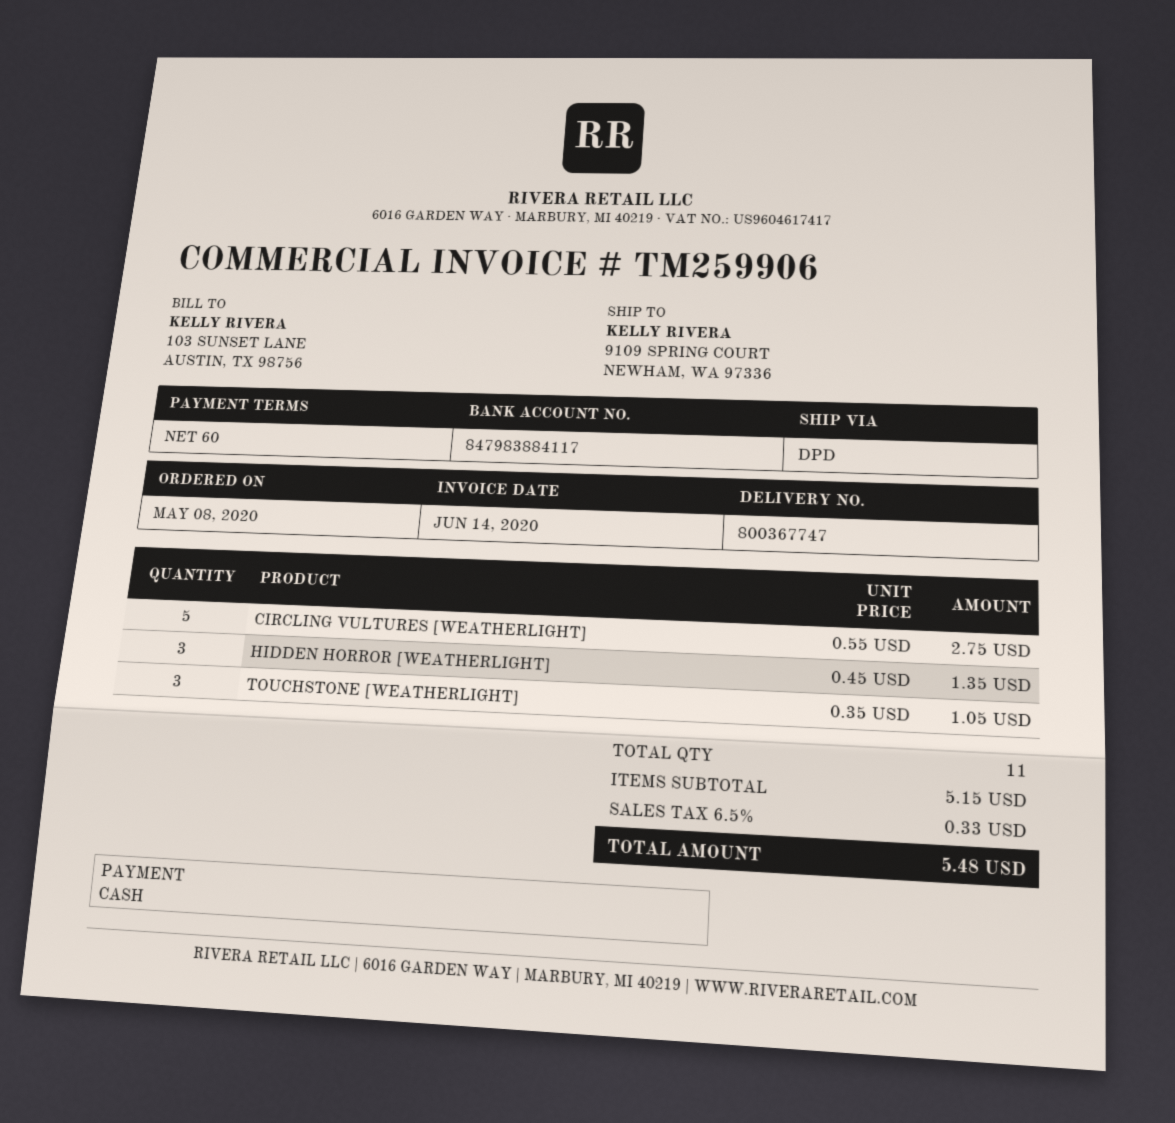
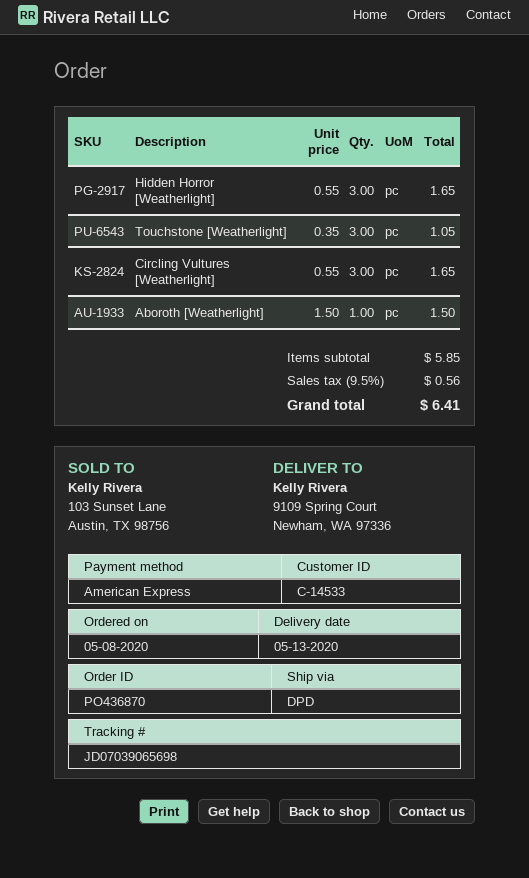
payment method: cash -> American Express
CIRCLING VULTURES [WEATHERLIGHT]: 5 x 0.55 = 2.75 -> 3 x 0.55 = 1.65
HIDDEN HORROR [WEATHERLIGHT]: 3 x 0.45 = 1.35 -> 3 x 0.55 = 1.65
Aboroth [Weatherlight]: none -> 1 x 1.50 = 1.50
subtotal: 5.15 -> 5.85
tax: 6.5% = 0.33 -> 9.5% = 0.56
total: 5.48 -> 6.41

